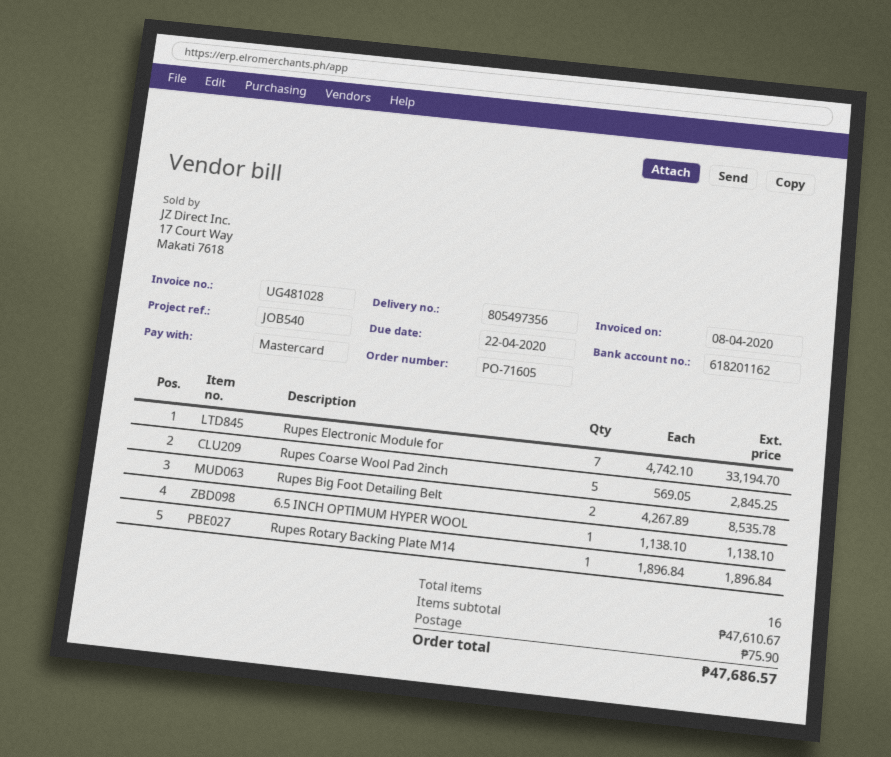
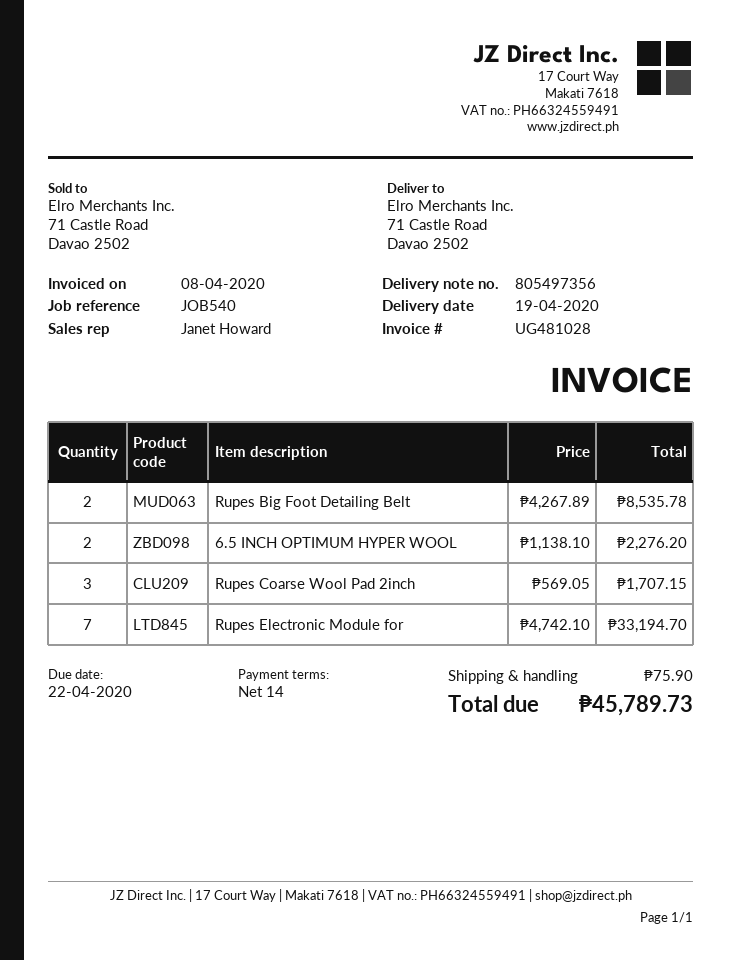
Rupes Coarse Wool Pad 2inch: 5 x 569.05 = 2845.25 -> 3 x 569.05 = 1707.15
6.5 INCH OPTIMUM HYPER WOOL: 1 x 1138.10 = 1138.10 -> 2 x 1138.10 = 2276.20
Rupes Rotary Backing Plate M14: 1 x 1896.84 = 1896.84 -> none
total: 47686.57 -> 45789.73

